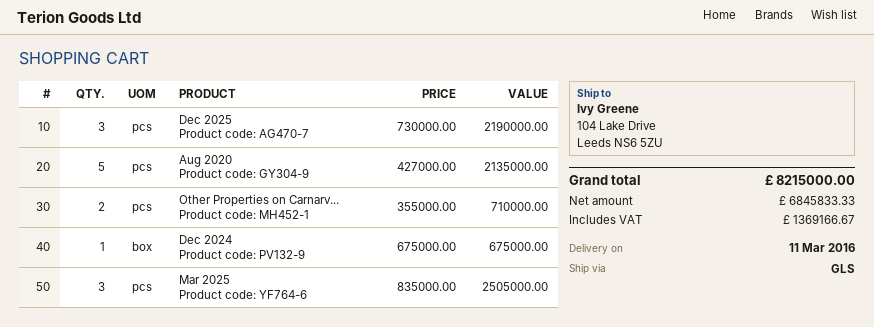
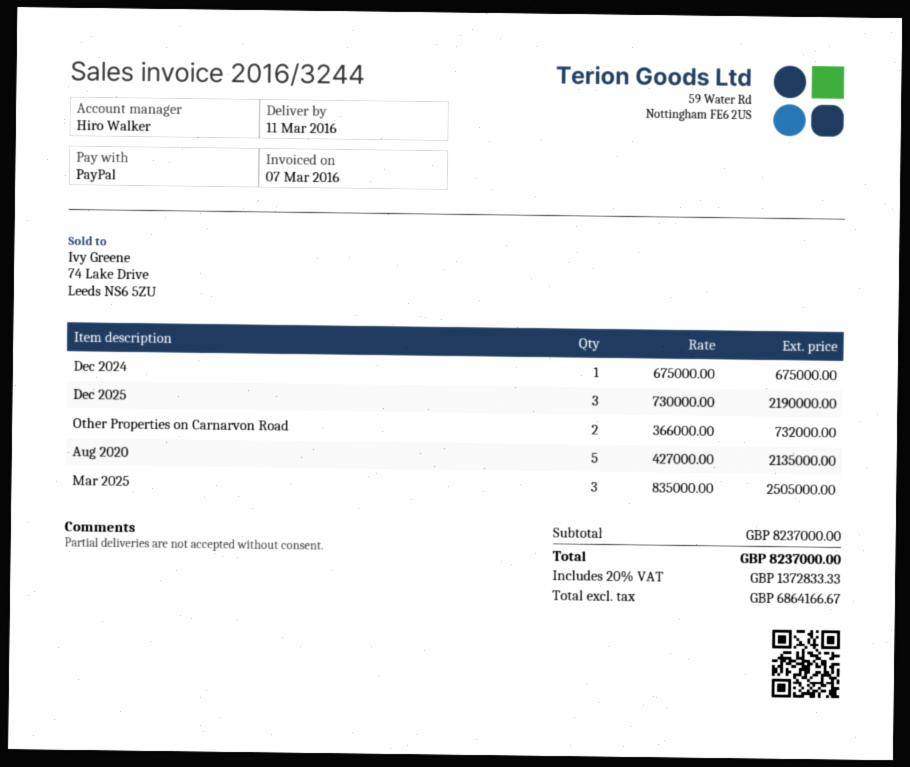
Other Properties on Carnarv...: 2 x 355000.00 = 710000.00 -> 2 x 366000.00 = 732000.00
net: 6845833.33 -> 6864166.67
tax: 1369166.67 -> 1372833.33
total: 8215000.00 -> 8237000.00

